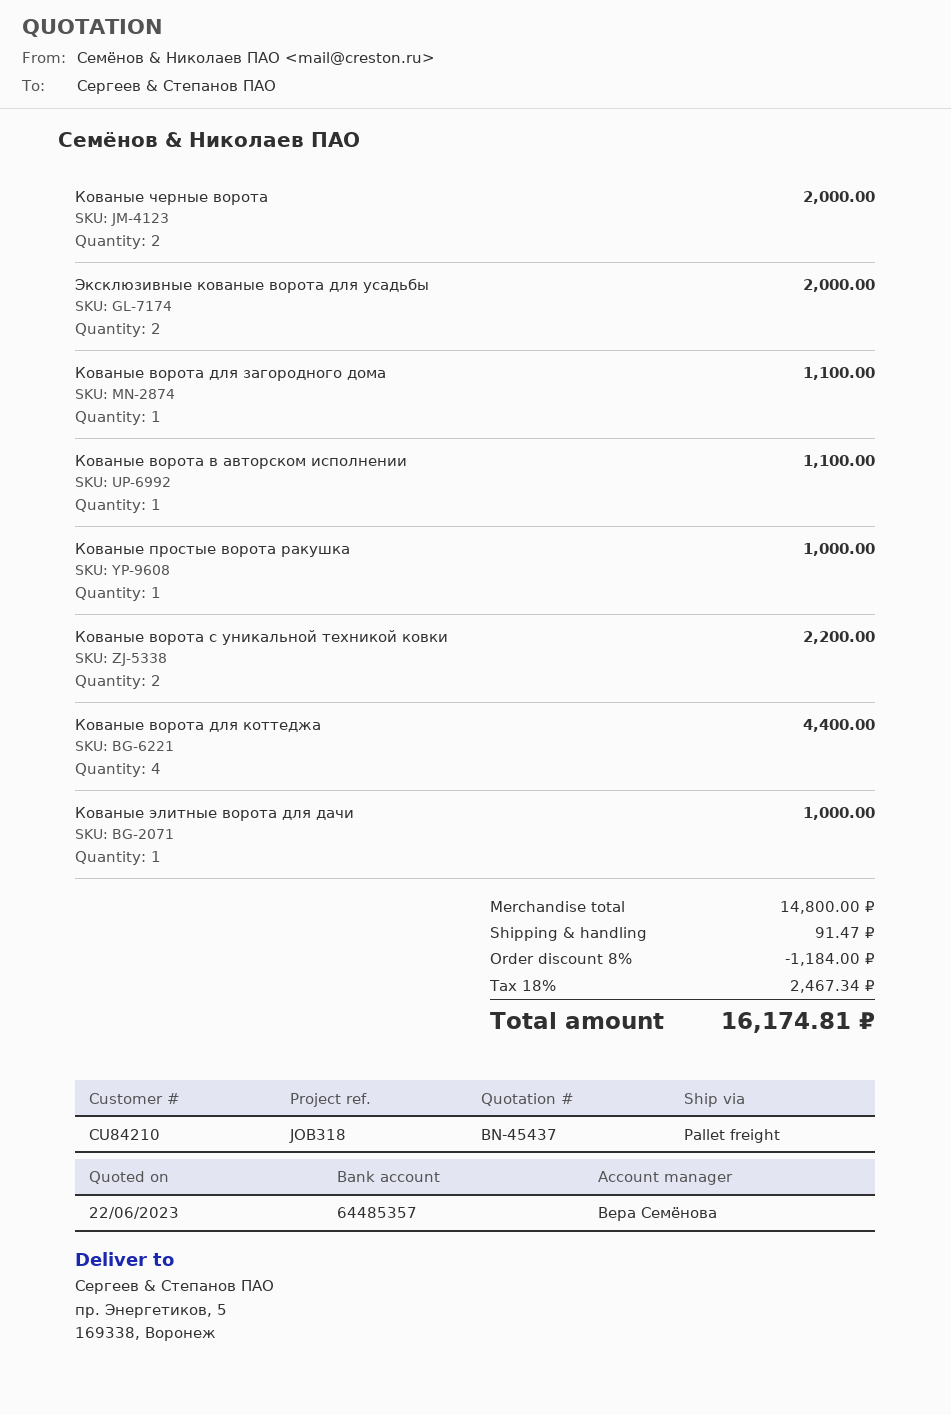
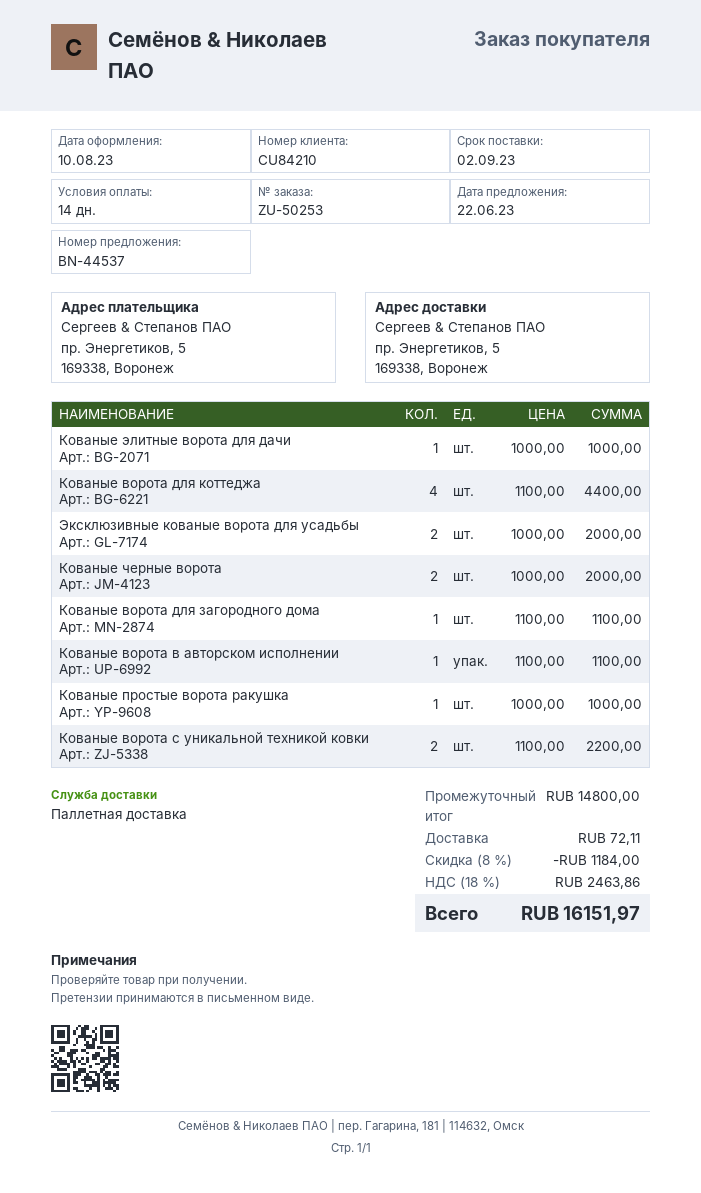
quote number: BN-45437 -> BN-44537
shipping: 91.47 -> 72.11
tax: 18% = 2467.34 -> 18% = 2463.86
total: 16174.81 -> 16151.97

